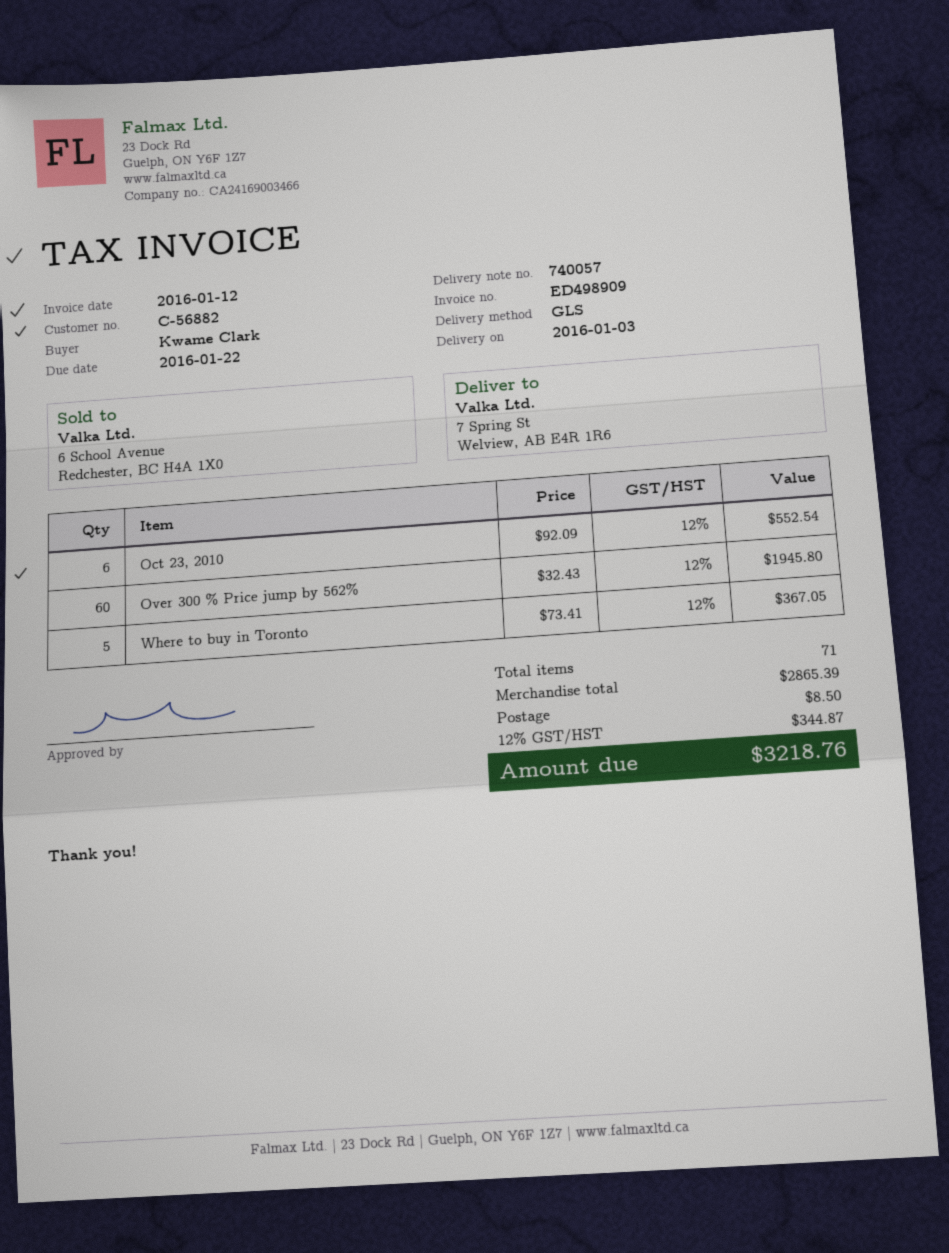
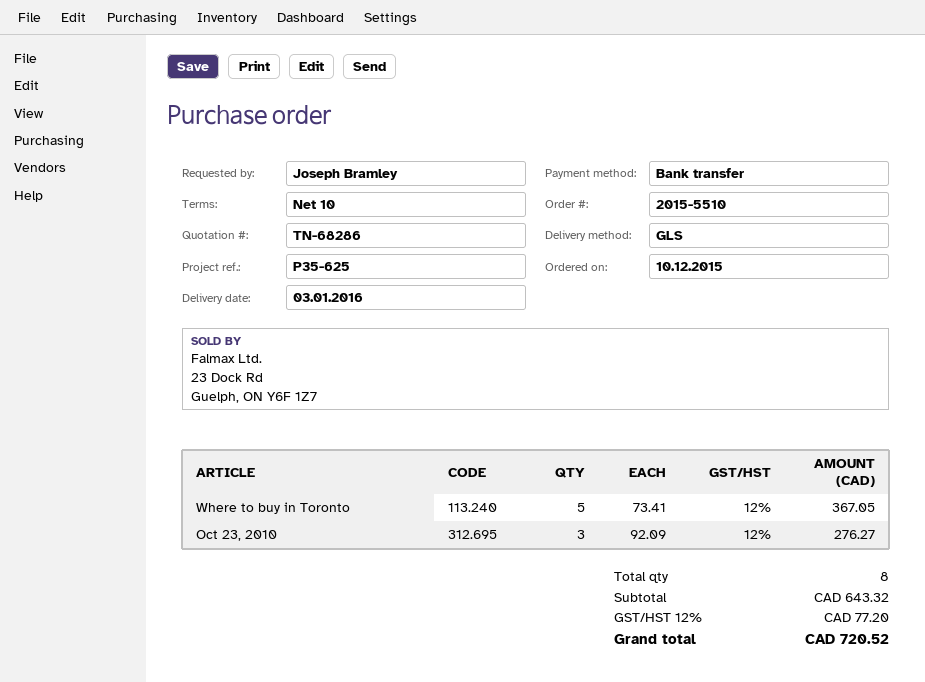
ordered by: Kwame Clark -> Joseph Bramley
Oct 23, 2010: 6 x 92.09 = 552.54 -> 3 x 92.09 = 276.27
Over 300 % Price jump by 562%: 60 x 32.43 = 1945.80 -> none
total quantity: 71 -> 8
subtotal: 2865.39 -> 643.32
shipping: 8.50 -> none
tax: 12% = 344.87 -> 12% = 77.20
total: 3218.76 -> 720.52

